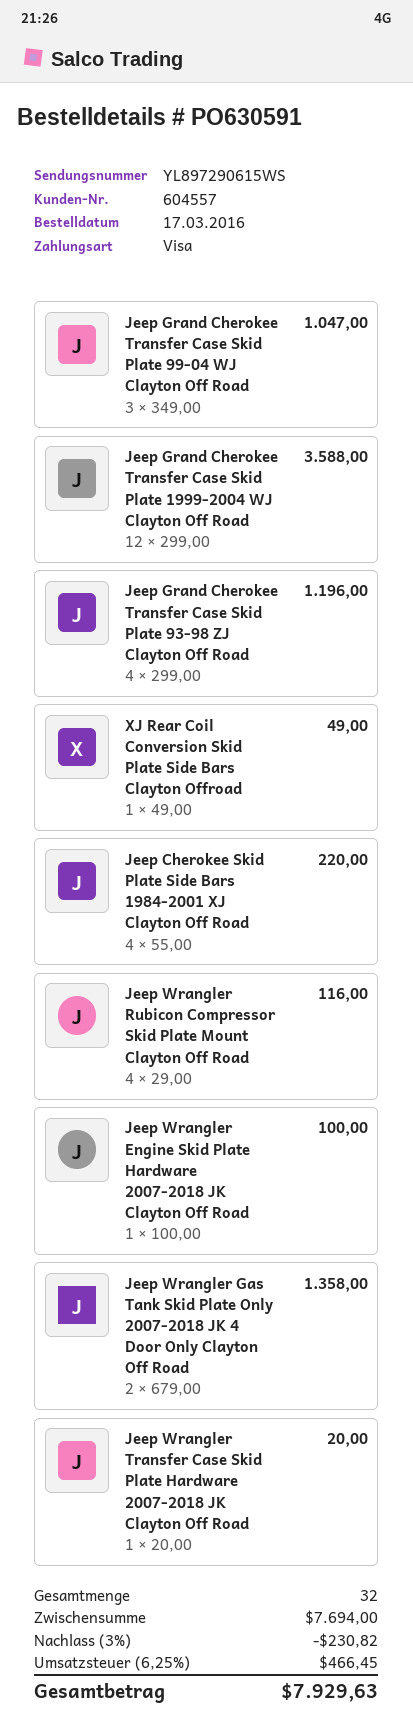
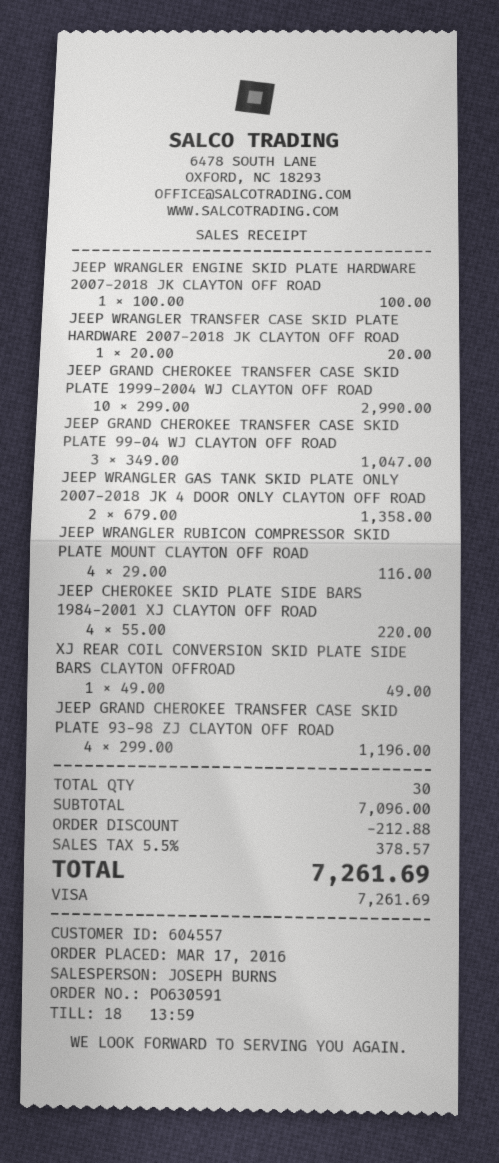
Jeep Grand Cherokee Transfer Case Skid Plate 1999-2004 WJ Clayton Off Road: 12 x 299.00 = 3588.00 -> 10 x 299.00 = 2990.00
total quantity: 32 -> 30
subtotal: 7694.00 -> 7096.00
discount: 230.82 -> 212.88
tax: 6.25% = 466.45 -> 5.5% = 378.57
total: 7929.63 -> 7261.69

